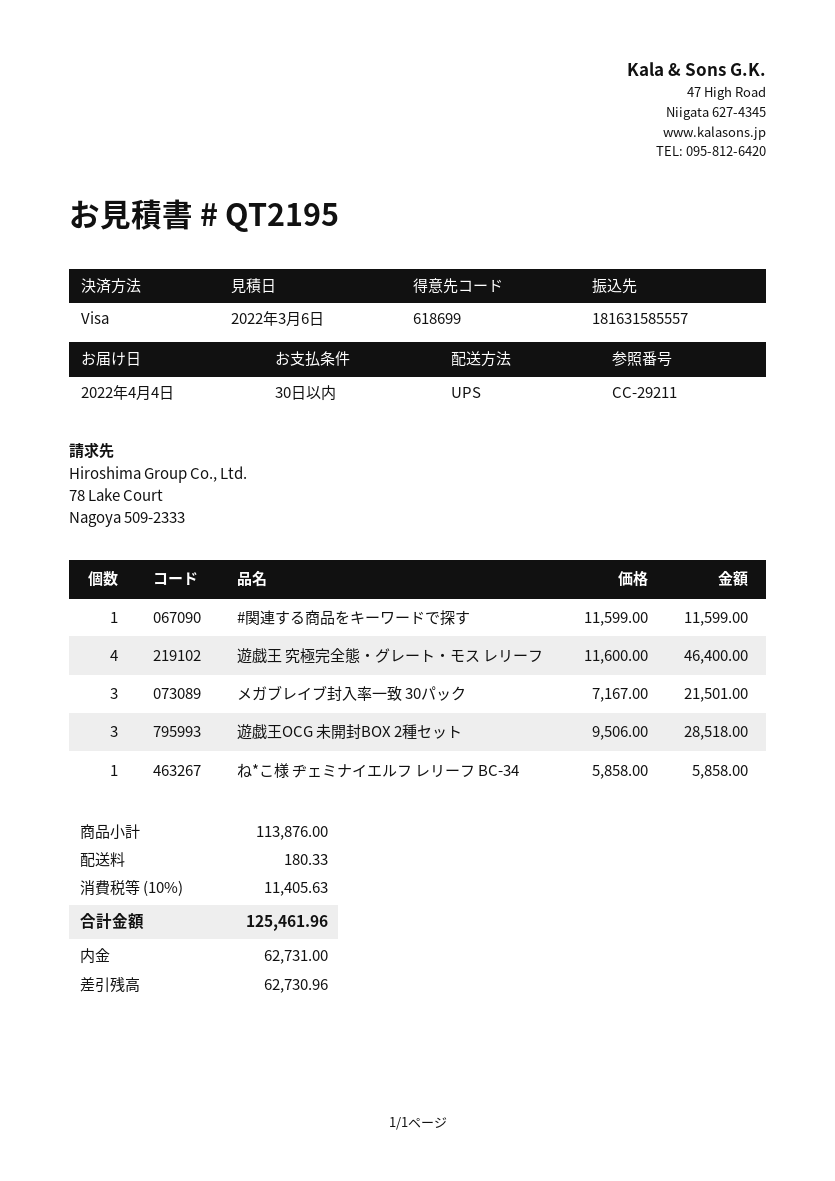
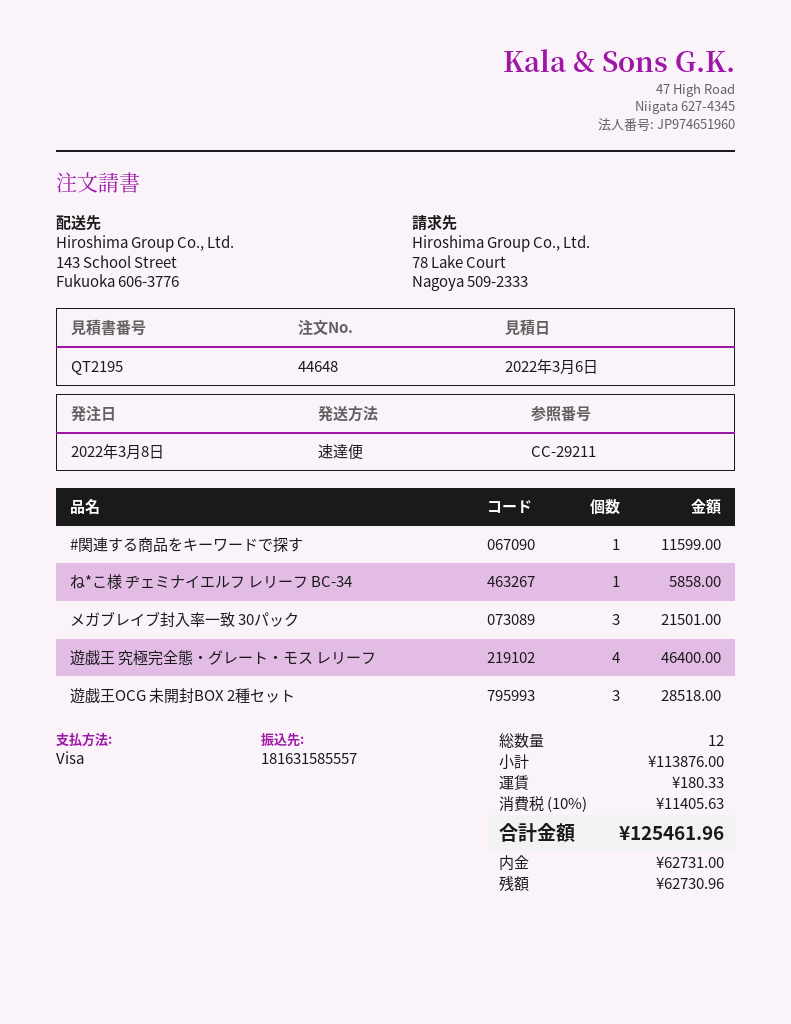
shipping method: UPS -> express

